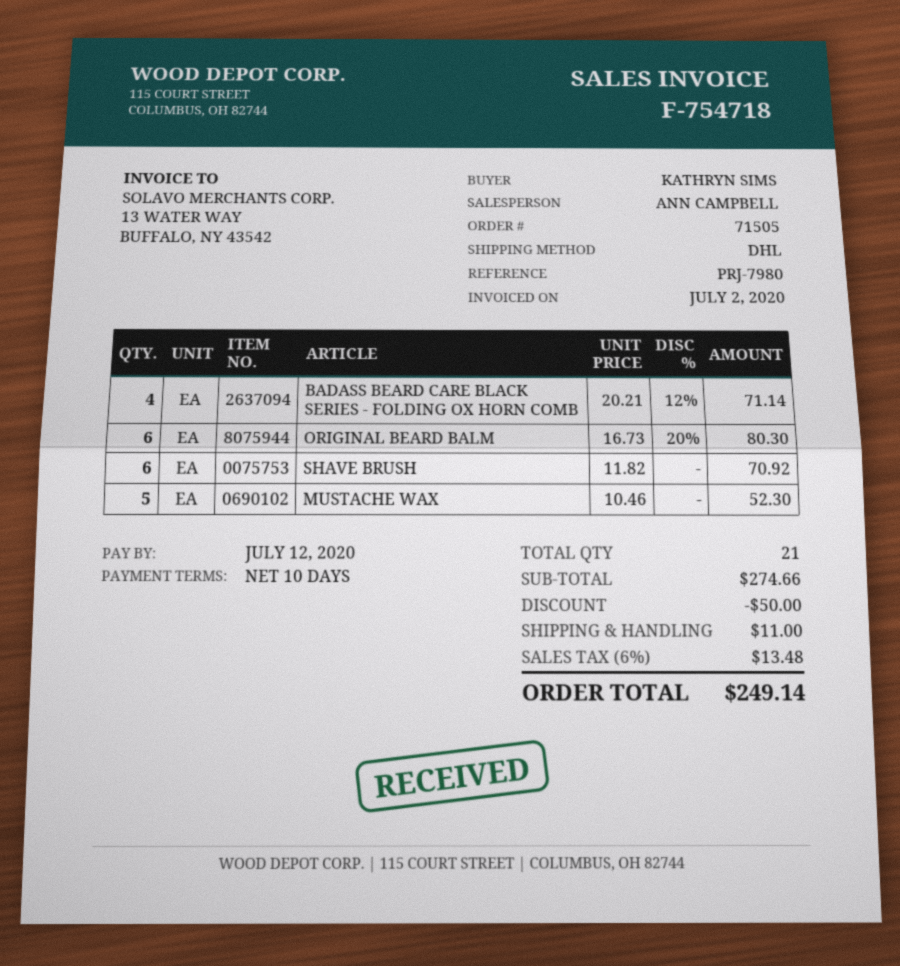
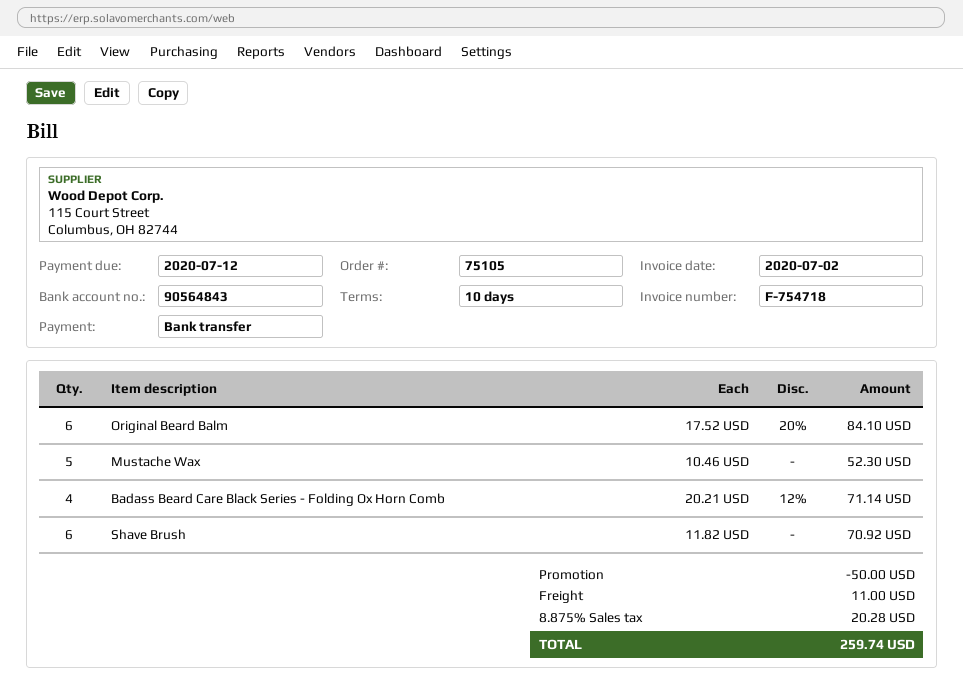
order number: 71505 -> 75105
ORIGINAL BEARD BALM: 6 x 16.73 - 20% = 80.30 -> 6 x 17.52 - 20% = 84.10
tax: 6% = 13.48 -> 8.875% = 20.28
total: 249.14 -> 259.74

